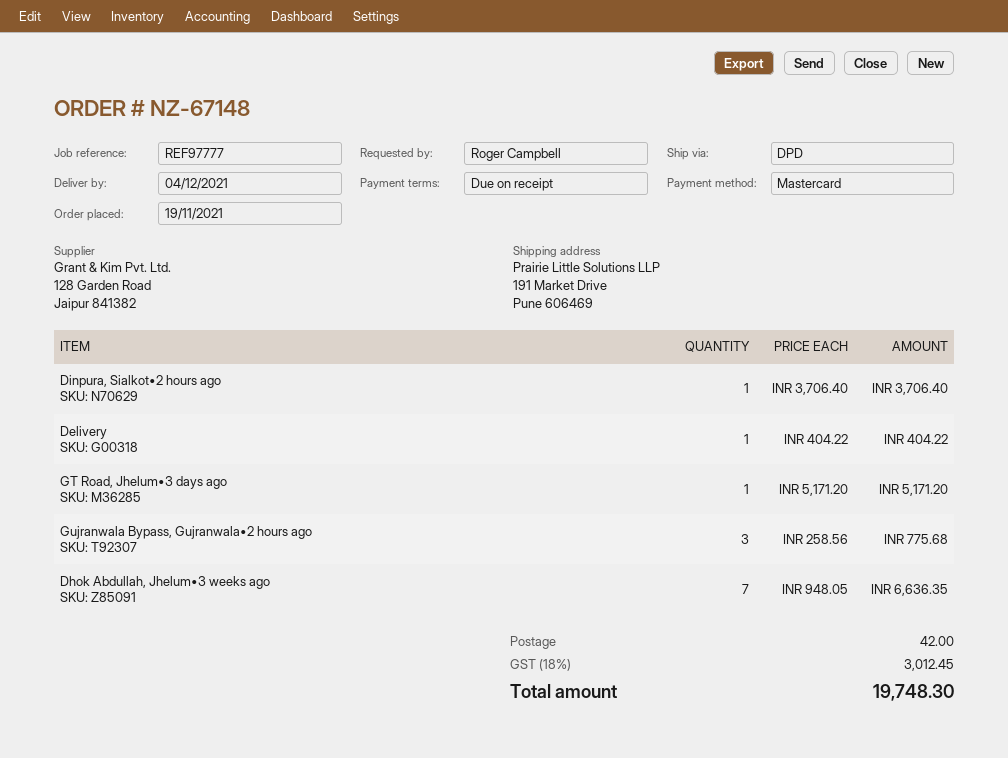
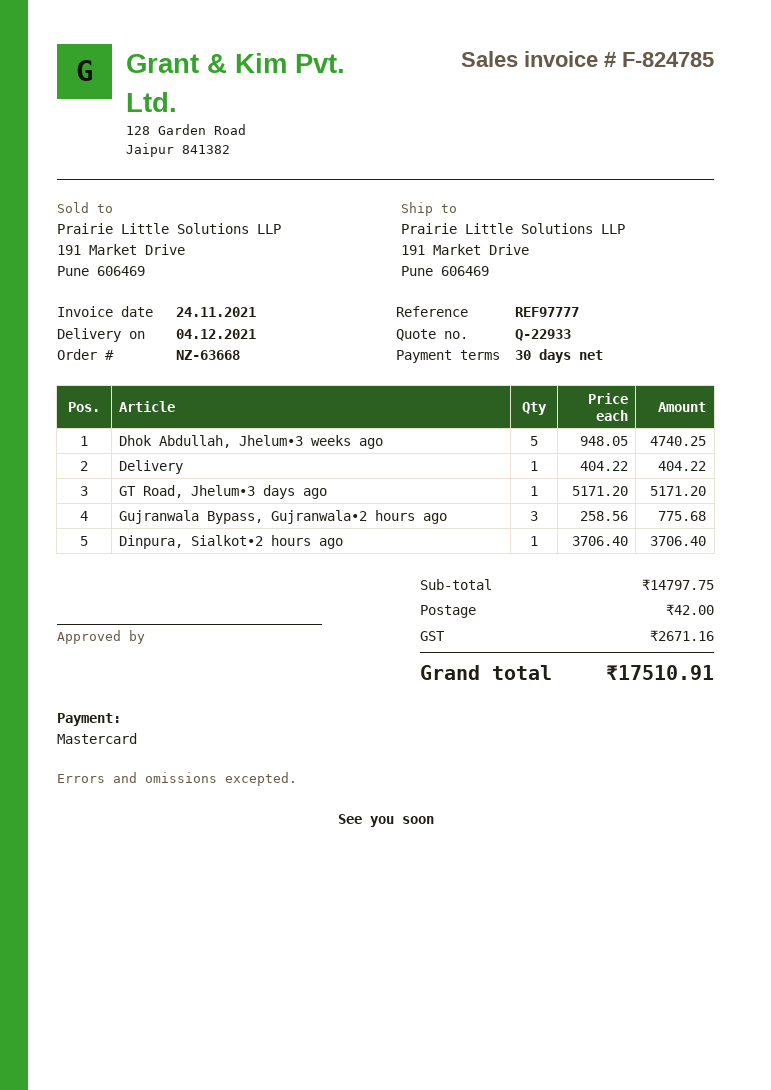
order number: NZ-67148 -> NZ-63668
payment terms: on receipt -> 30 days
Dhok Abdullah, Jhelum•3 weeks ago: 7 x 948.05 = 6636.35 -> 5 x 948.05 = 4740.25
tax: 3012.45 -> 2671.16
total: 19748.30 -> 17510.91

